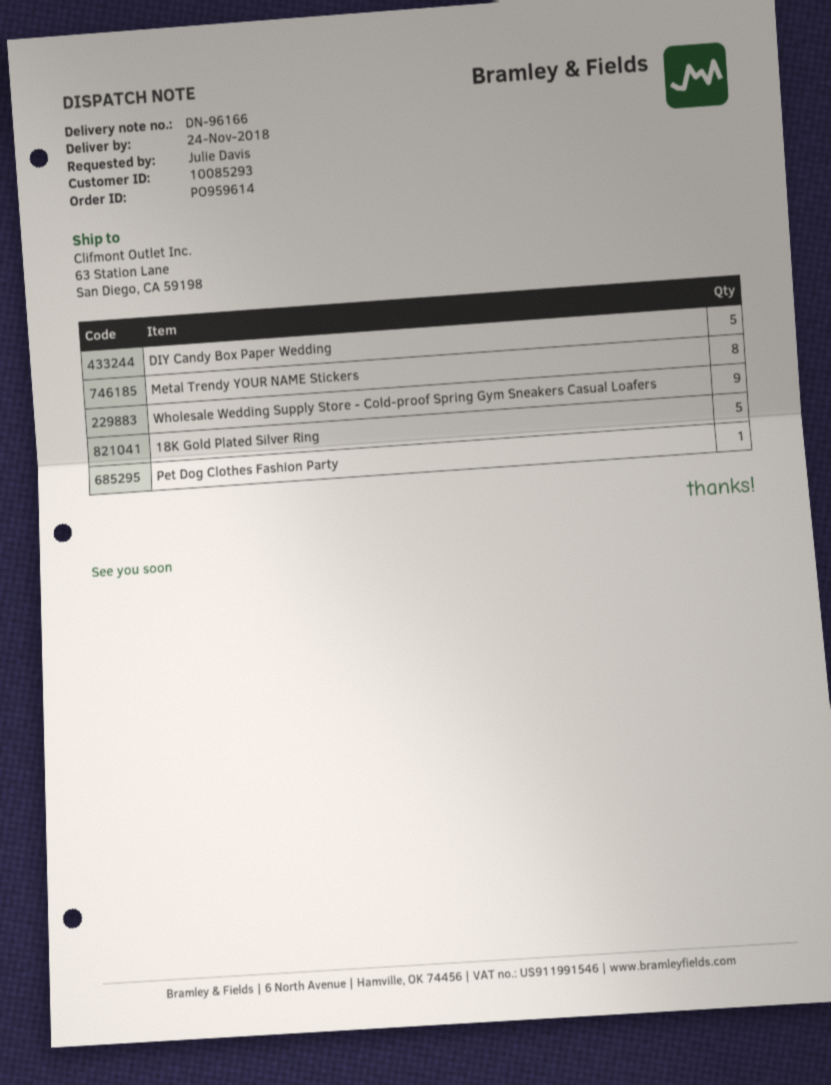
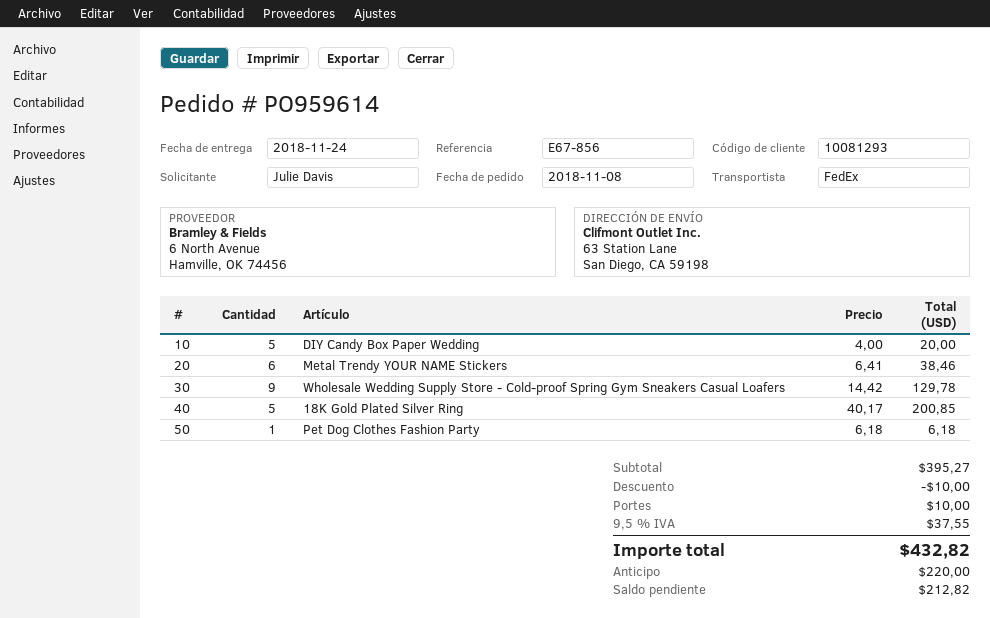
customer number: 10085293 -> 10081293
Metal Trendy YOUR NAME Stickers: 8 -> 6

